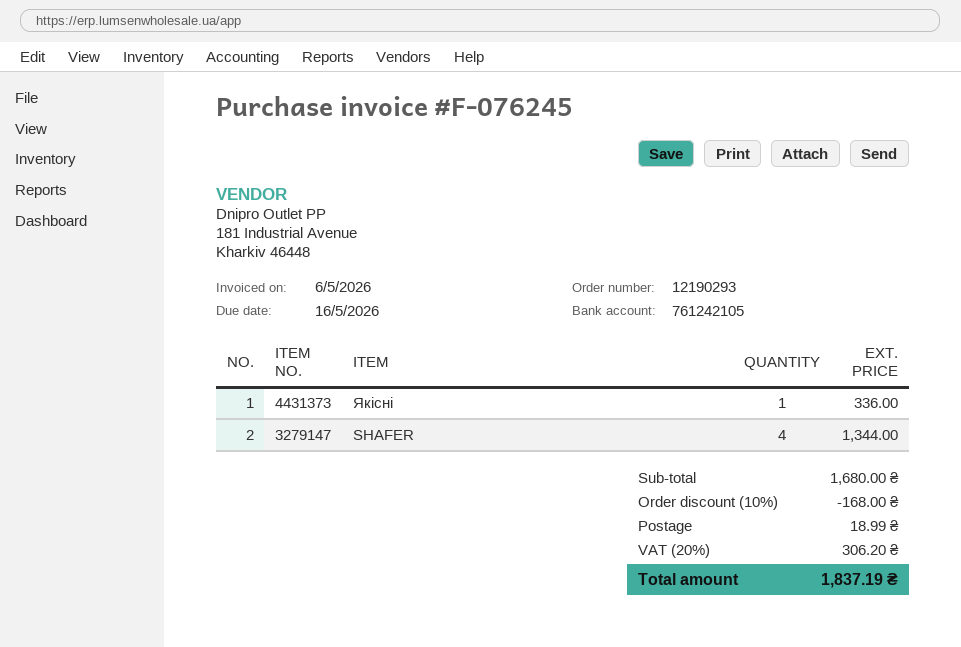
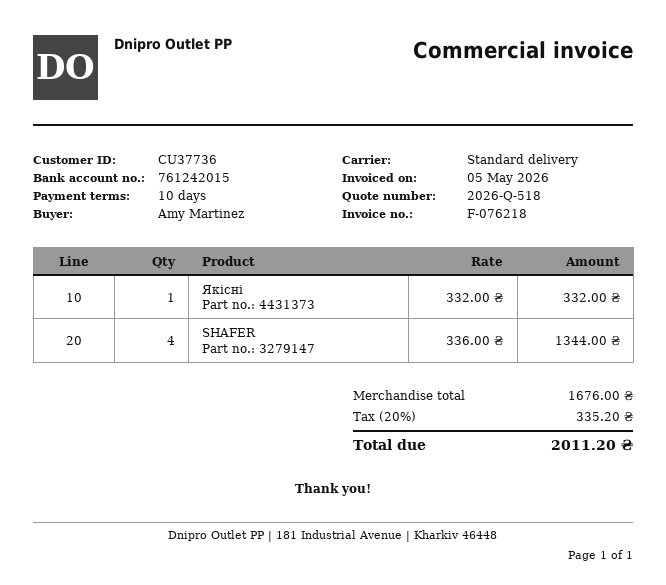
invoice number: F-076245 -> F-076218
invoice date: 2026-05-06 -> 2026-05-05
bank account: 761242105 -> 761242015
Якісні: 1 for 336.00 -> 1 for 332.00
subtotal: 1680.00 -> 1676.00
discount: 10% = 168.00 -> none
shipping: 18.99 -> none
tax: 20% = 306.20 -> 20% = 335.20
total: 1837.19 -> 2011.20

